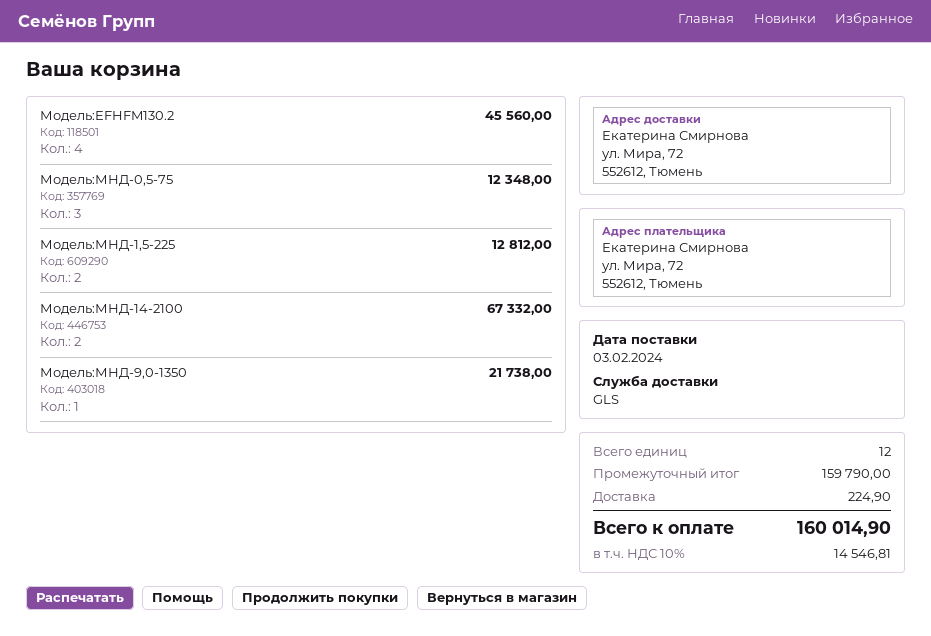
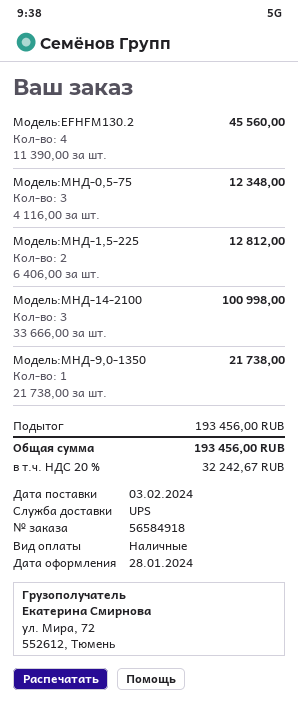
shipping method: GLS -> UPS
Модель:МНД-14-2100: 2 for 67332.00 -> 3 for 100998.00
subtotal: 159790.00 -> 193456.00
shipping: 224.90 -> none
tax: 10% = 14546.81 -> 20% = 32242.67
total: 160014.90 -> 193456.00

